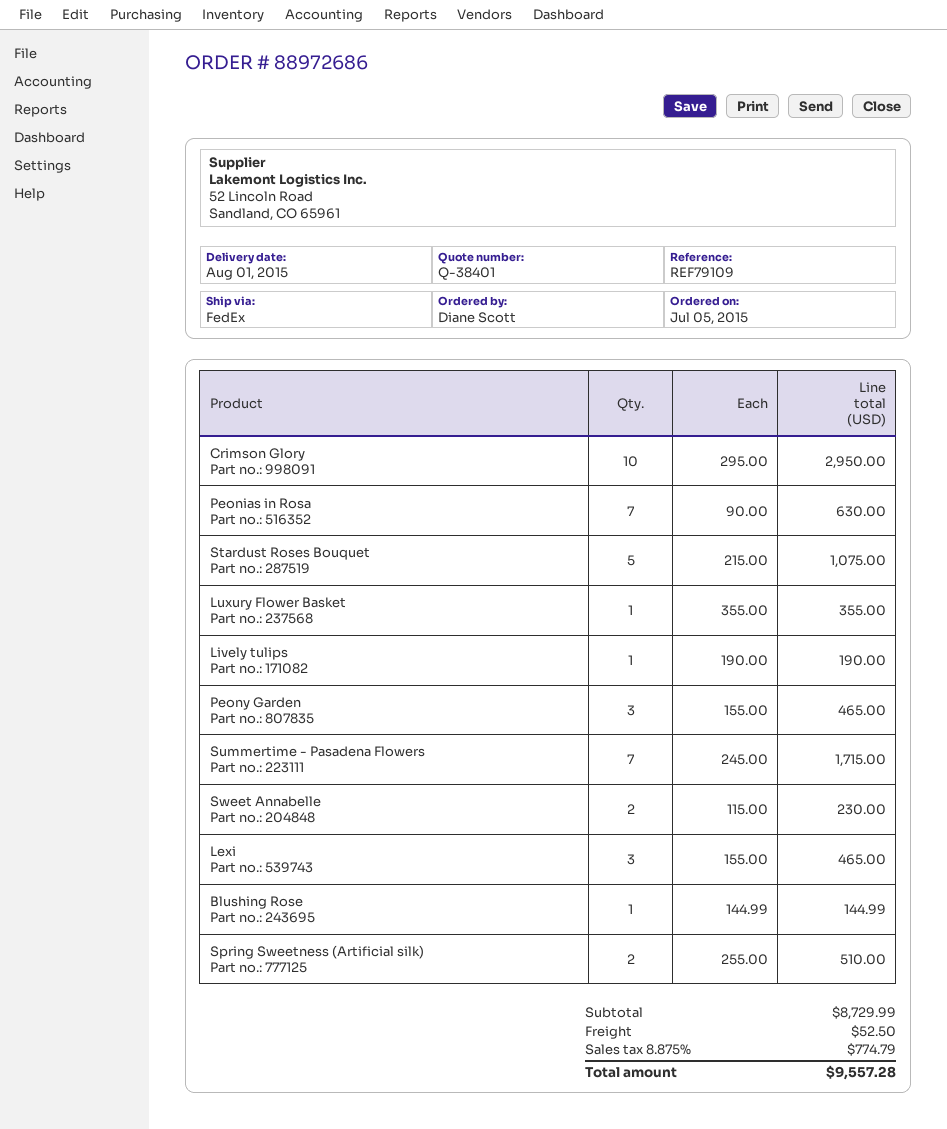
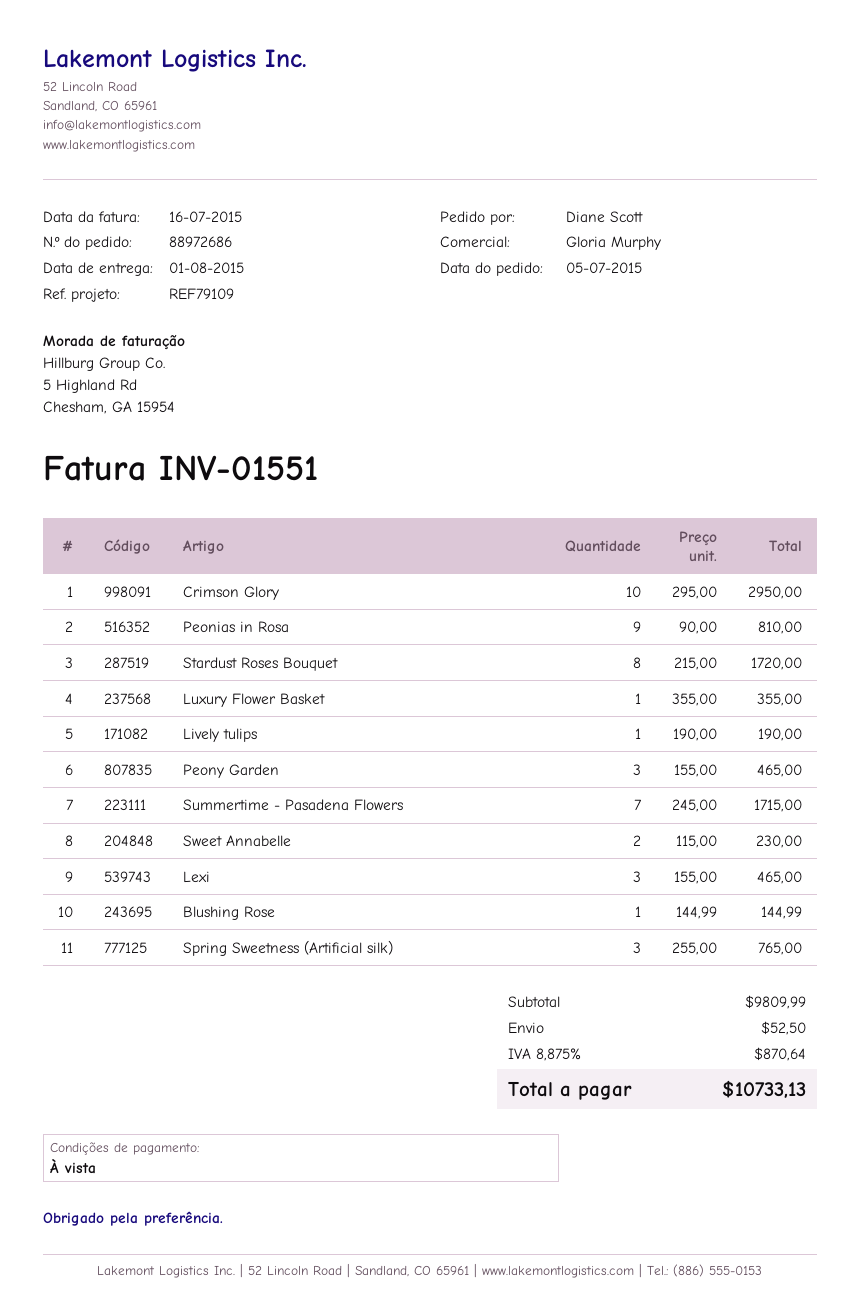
Peonias in Rosa: 7 x 90.00 = 630.00 -> 9 x 90.00 = 810.00
Stardust Roses Bouquet: 5 x 215.00 = 1075.00 -> 8 x 215.00 = 1720.00
Spring Sweetness (Artificial silk): 2 x 255.00 = 510.00 -> 3 x 255.00 = 765.00
subtotal: 8729.99 -> 9809.99
tax: 8.875% = 774.79 -> 8.875% = 870.64
total: 9557.28 -> 10733.13

